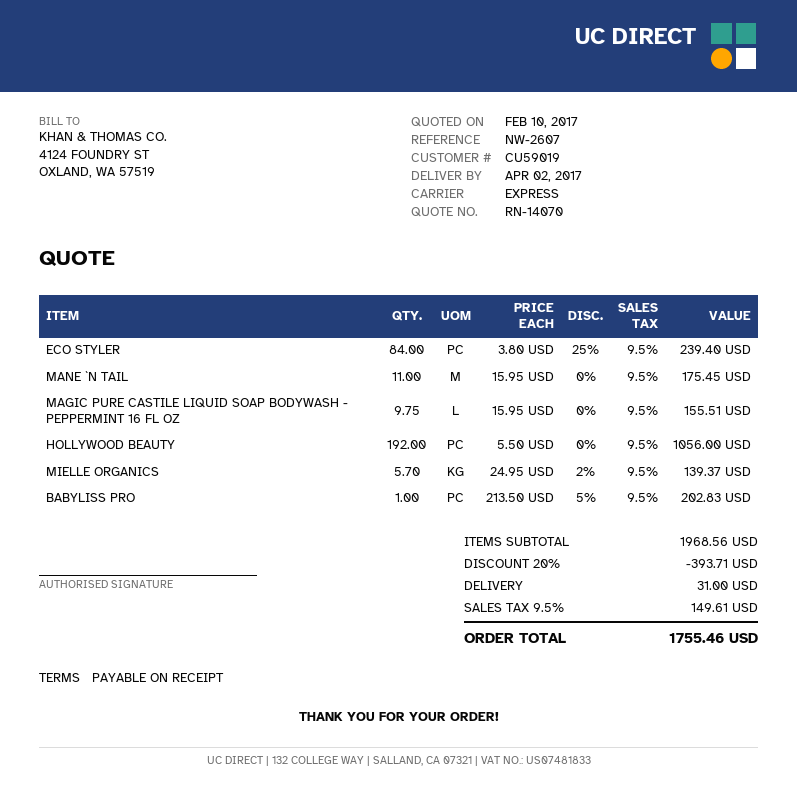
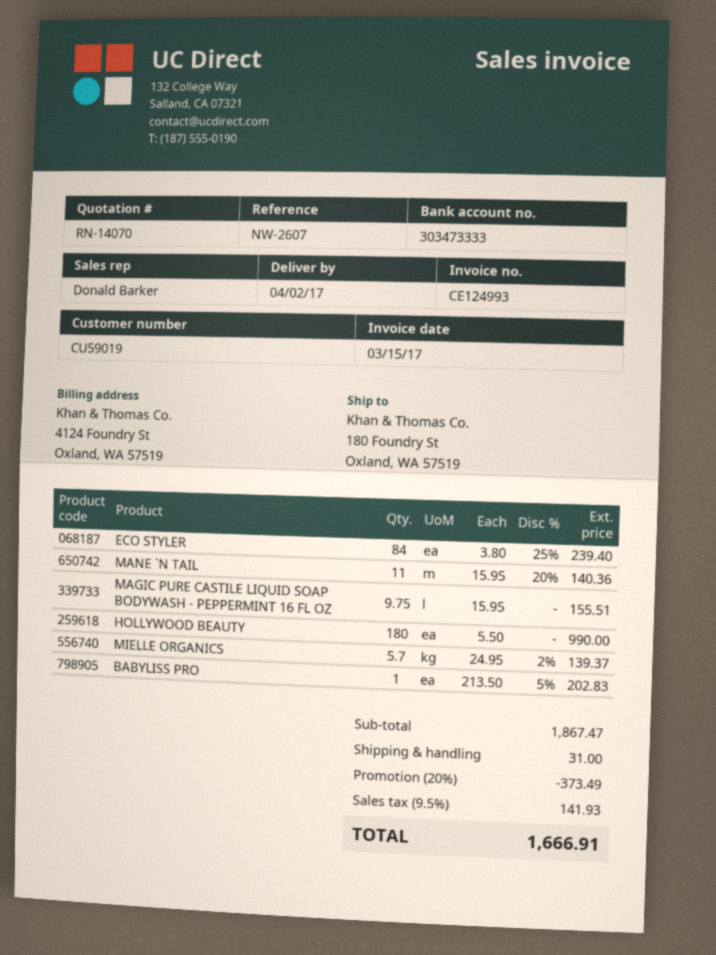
MANE `N TAIL: 11 x 15.95 = 175.45 -> 11 x 15.95 - 20% = 140.36
HOLLYWOOD BEAUTY: 192 x 5.50 = 1056.00 -> 180 x 5.50 = 990.00
subtotal: 1968.56 -> 1867.47
discount: 20% = 393.71 -> 20% = 373.49
tax: 9.5% = 149.61 -> 9.5% = 141.93
total: 1755.46 -> 1666.91

